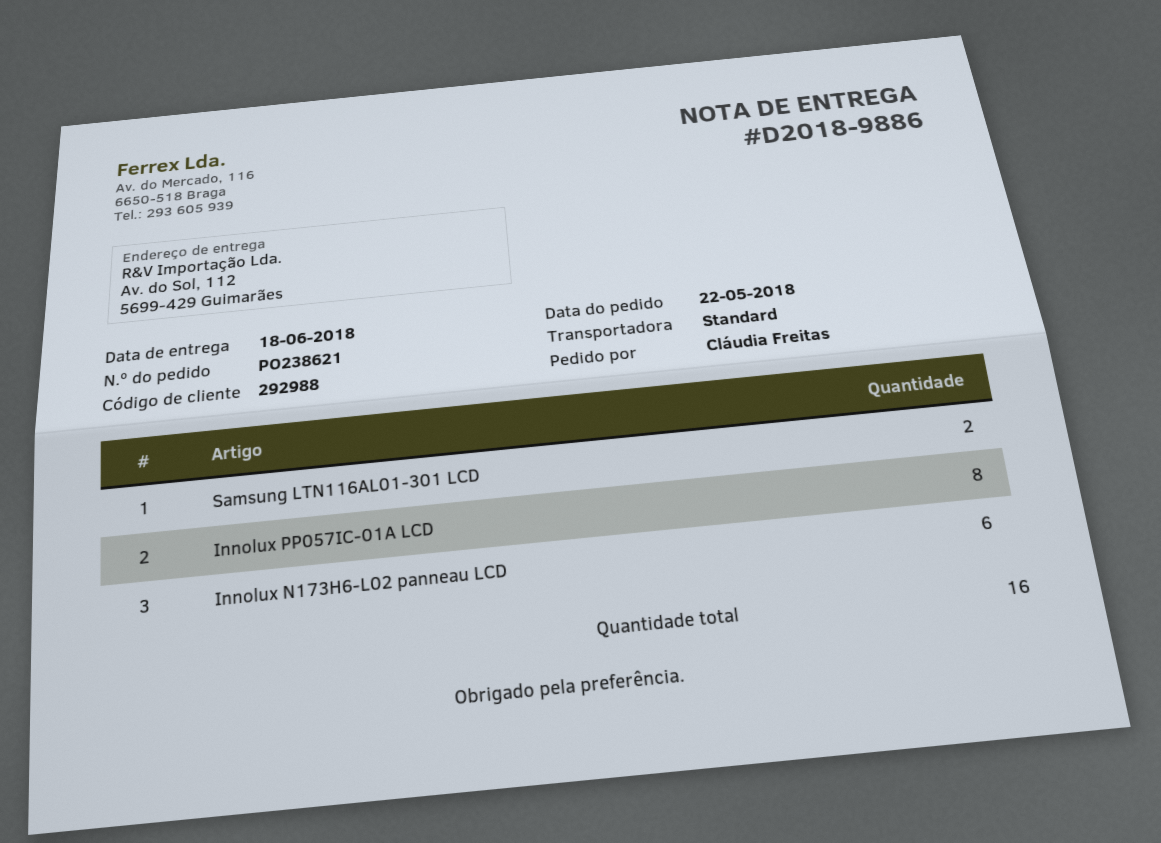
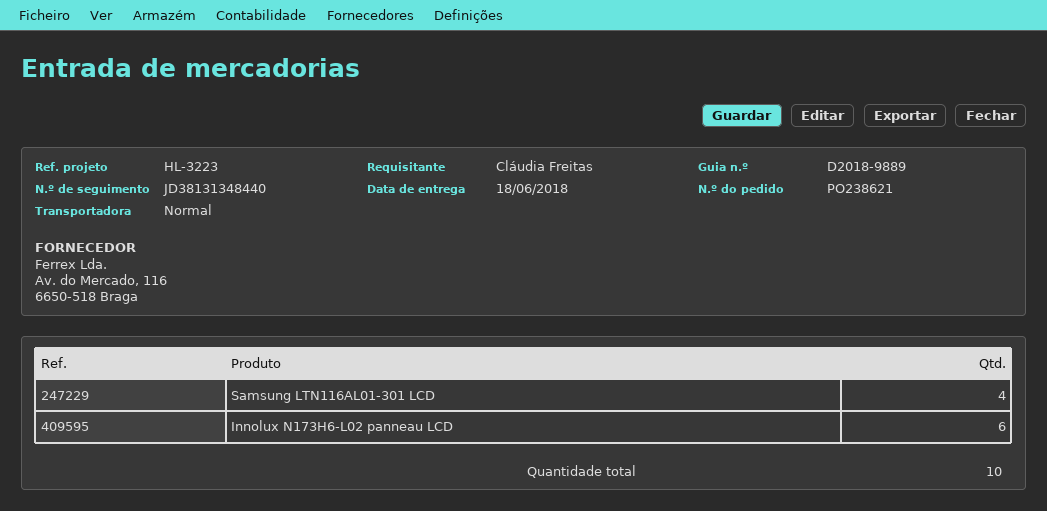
delivery note number: D2018-9886 -> D2018-9889
Samsung LTN116AL01-301 LCD: 2 -> 4
Innolux PP057IC-01A LCD: 8 -> none
total quantity: 16 -> 10

